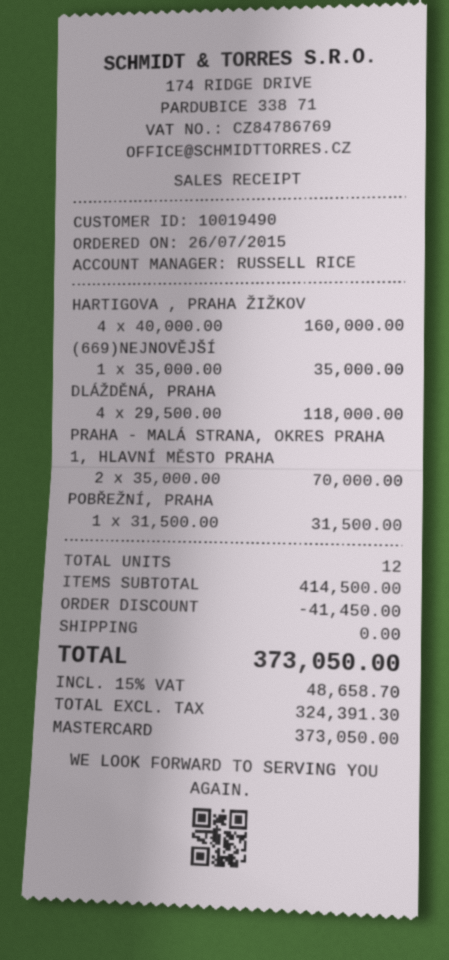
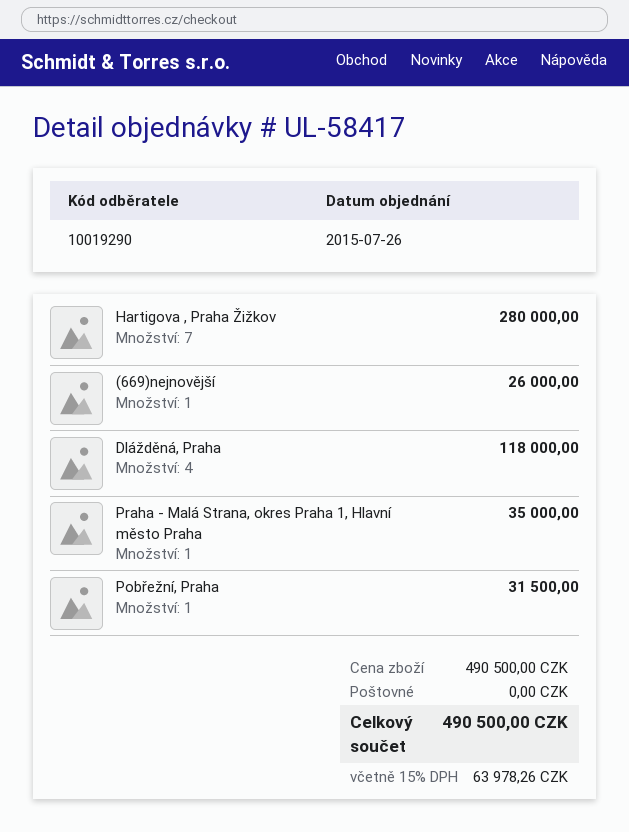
customer number: 10019490 -> 10019290
HARTIGOVA , PRAHA ŽIŽKOV: 4 for 160000.00 -> 7 for 280000.00
(669)NEJNOVĚJŠÍ: 1 for 35000.00 -> 1 for 26000.00
PRAHA - MALÁ STRANA, OKRES PRAHA 1, HLAVNÍ MĚSTO PRAHA: 2 for 70000.00 -> 1 for 35000.00
subtotal: 414500.00 -> 490500.00
discount: 41450.00 -> none
tax: 15% = 48658.70 -> 15% = 63978.26
total: 373050.00 -> 490500.00

